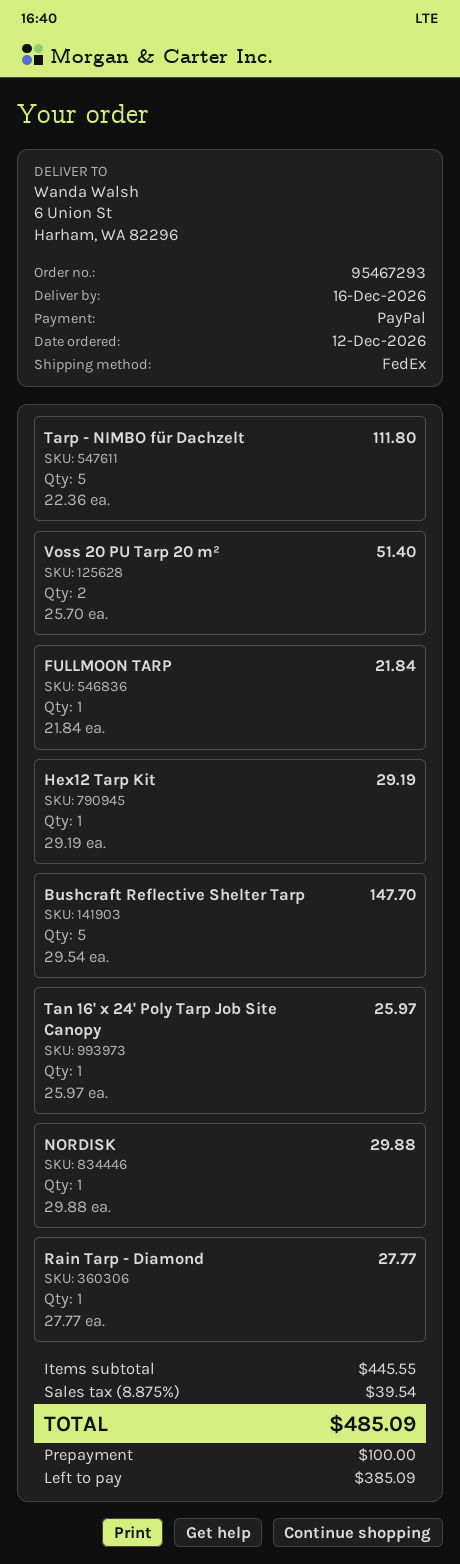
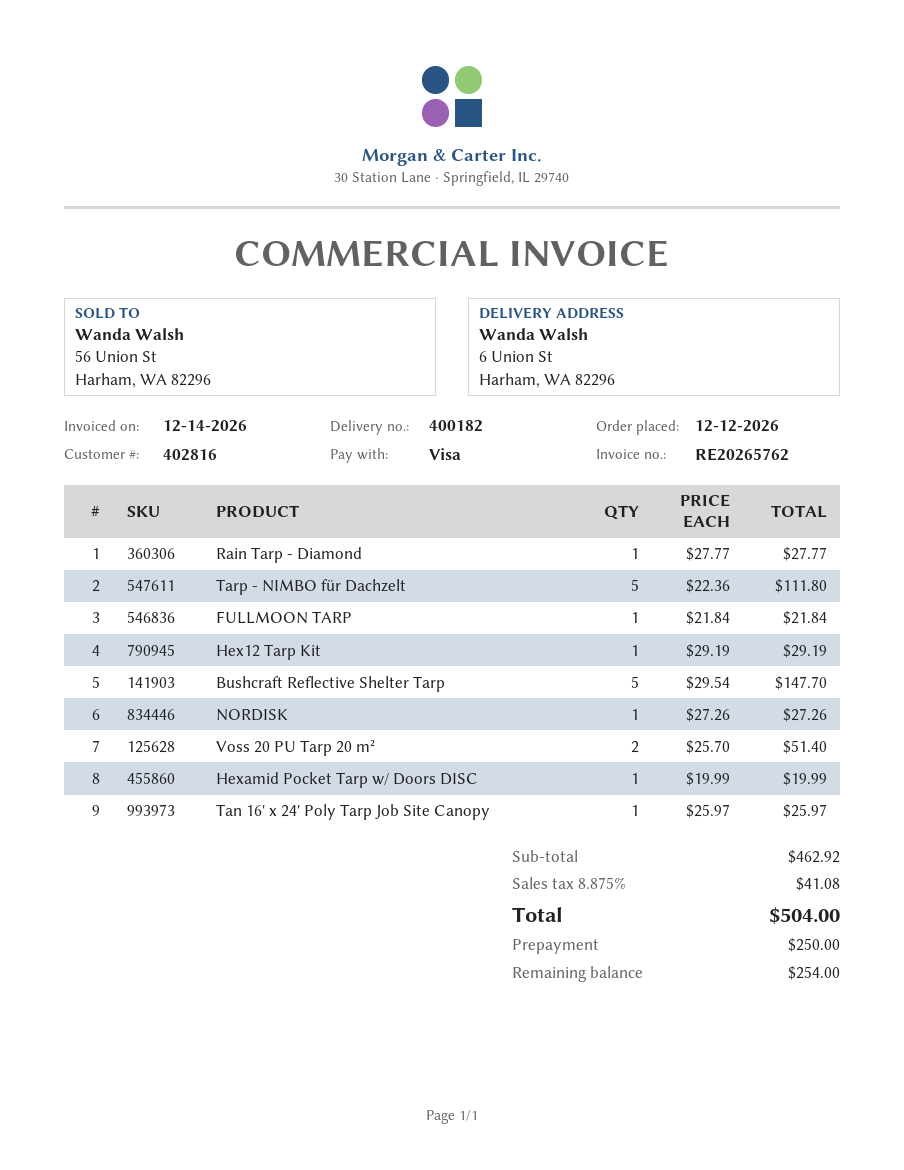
payment method: PayPal -> Visa
NORDISK: 1 x 29.88 = 29.88 -> 1 x 27.26 = 27.26
Hexamid Pocket Tarp w/ Doors DISC: none -> 1 x 19.99 = 19.99
subtotal: 445.55 -> 462.92
tax: 8.875% = 39.54 -> 8.875% = 41.08
total: 485.09 -> 504.00
deposit: 100.00 -> 250.00
balance: 385.09 -> 254.00

